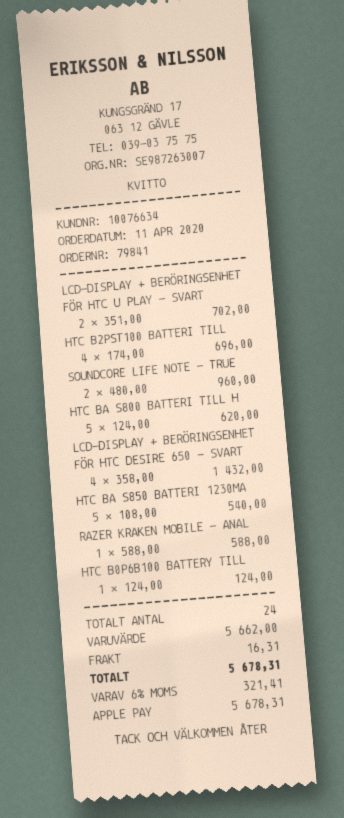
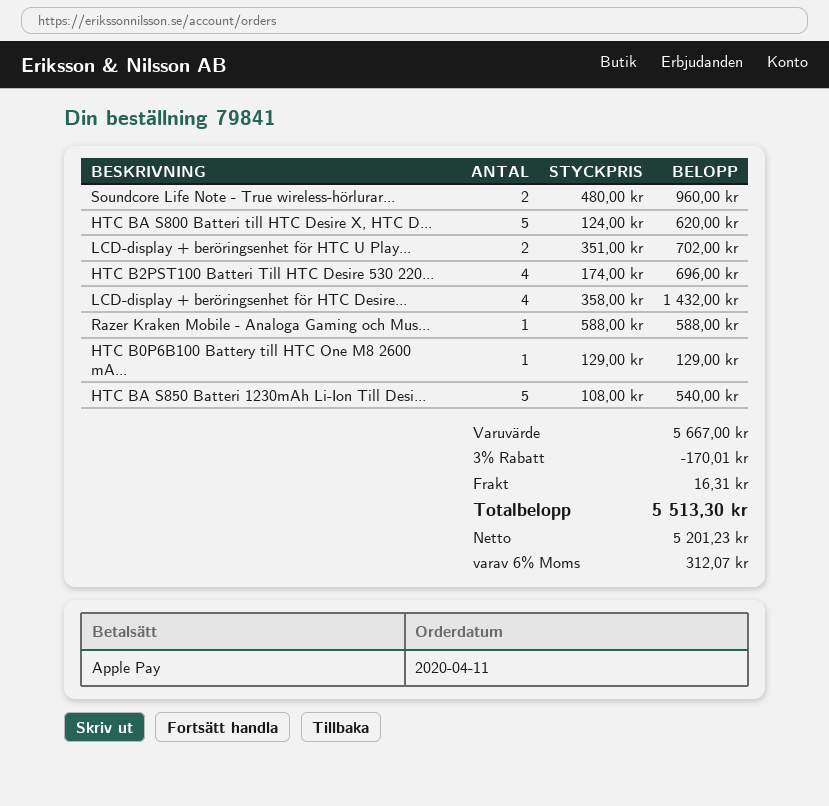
HTC B0P6B100 BATTERY TILL: 1 x 124.00 = 124.00 -> 1 x 129.00 = 129.00
subtotal: 5662.00 -> 5667.00
discount: none -> 3% = 170.01
tax: 6% = 321.41 -> 6% = 312.07
total: 5678.31 -> 5513.30

